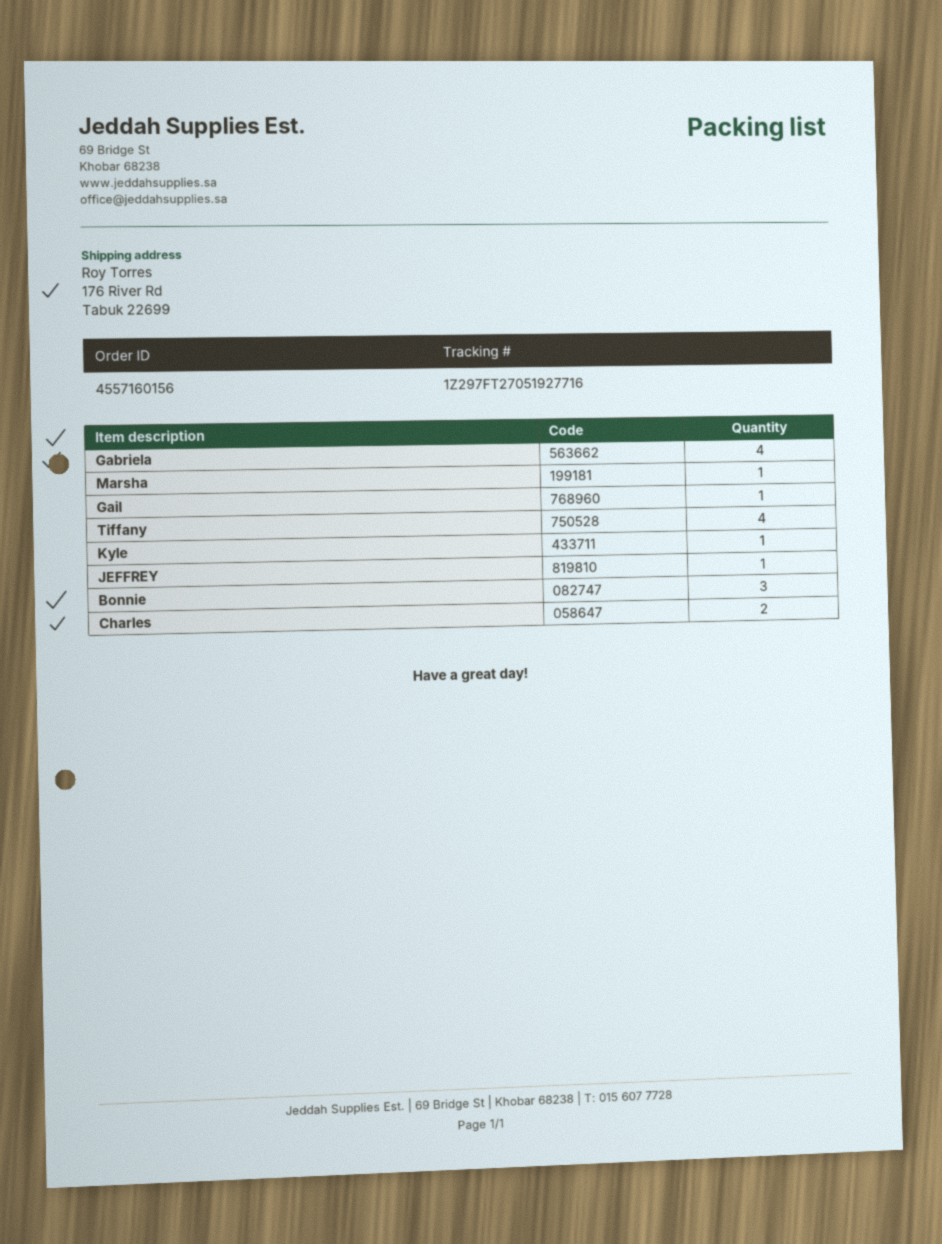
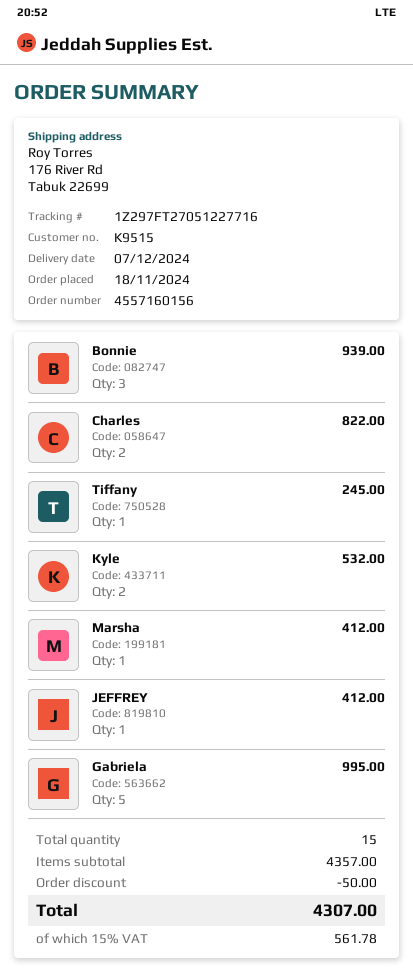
tracking number: 1Z297FT27051927716 -> 1Z297FT27051227716
Gabriela: 4 -> 5
Gail: 1 -> none
Tiffany: 4 -> 1
Kyle: 1 -> 2

